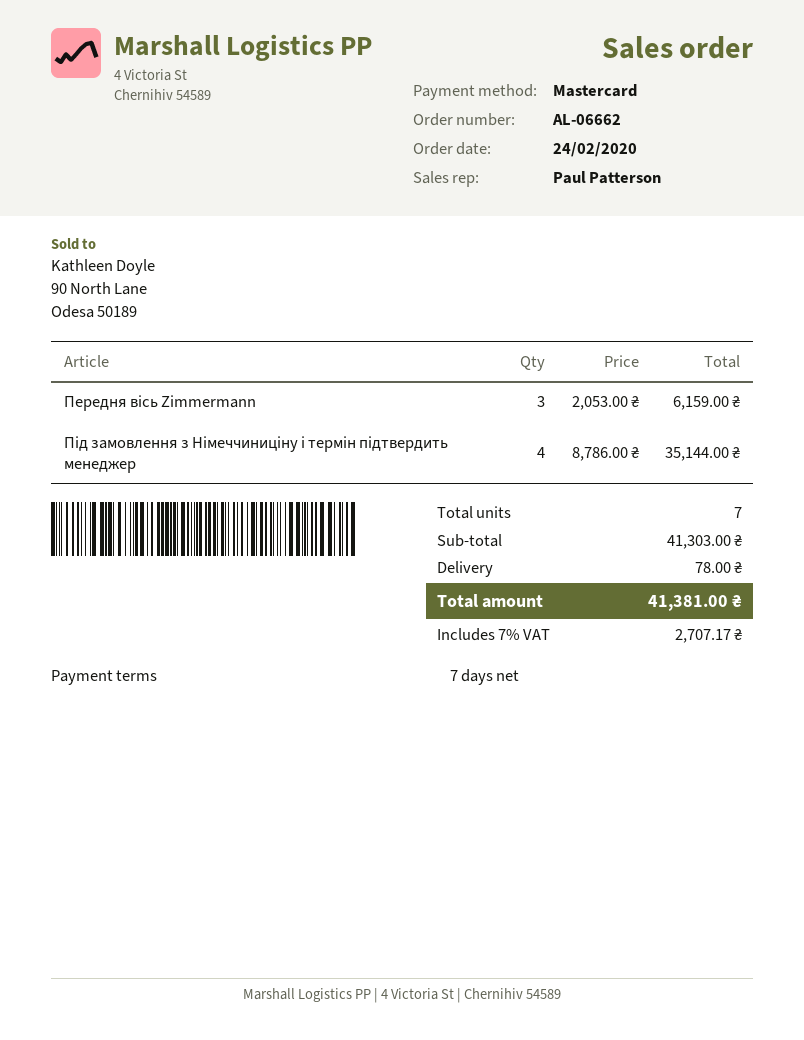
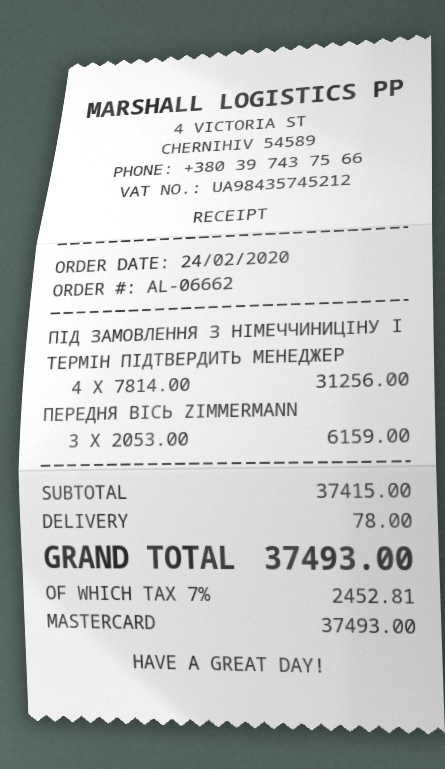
Під замовлення з Німеччиниціну і термін підтвердить менеджер: 4 x 8786.00 = 35144.00 -> 4 x 7814.00 = 31256.00
subtotal: 41303.00 -> 37415.00
tax: 7% = 2707.17 -> 7% = 2452.81
total: 41381.00 -> 37493.00

